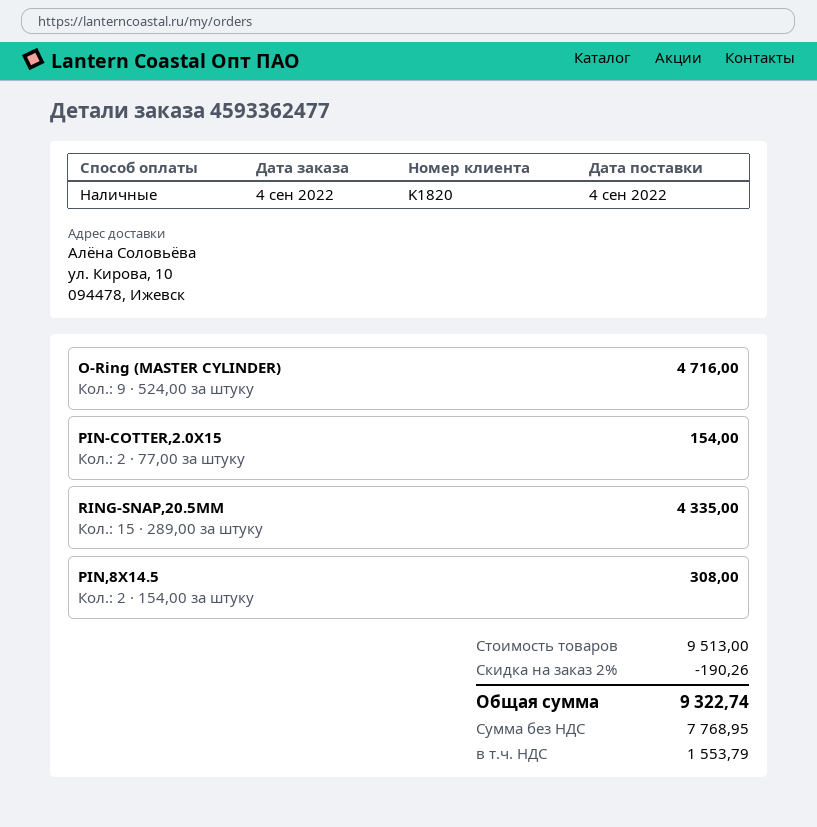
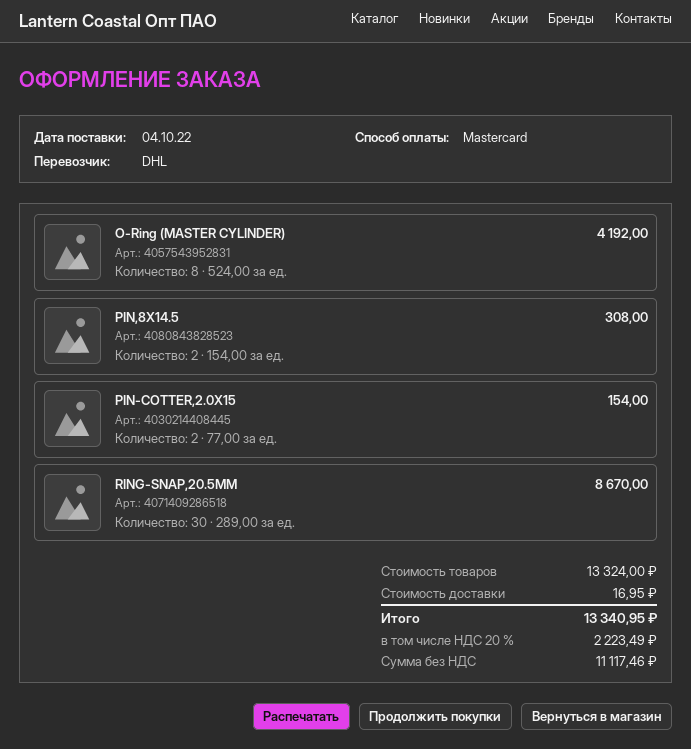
delivery date: 2022-09-04 -> 2022-10-04
payment method: cash -> Mastercard
O-Ring (MASTER CYLINDER): 9 x 524.00 = 4716.00 -> 8 x 524.00 = 4192.00
RING-SNAP,20.5MM: 15 x 289.00 = 4335.00 -> 30 x 289.00 = 8670.00
subtotal: 9513.00 -> 13324.00
discount: 2% = 190.26 -> none
shipping: none -> 16.95
net: 7768.95 -> 11117.46
tax: 1553.79 -> 2223.49
total: 9322.74 -> 13340.95

